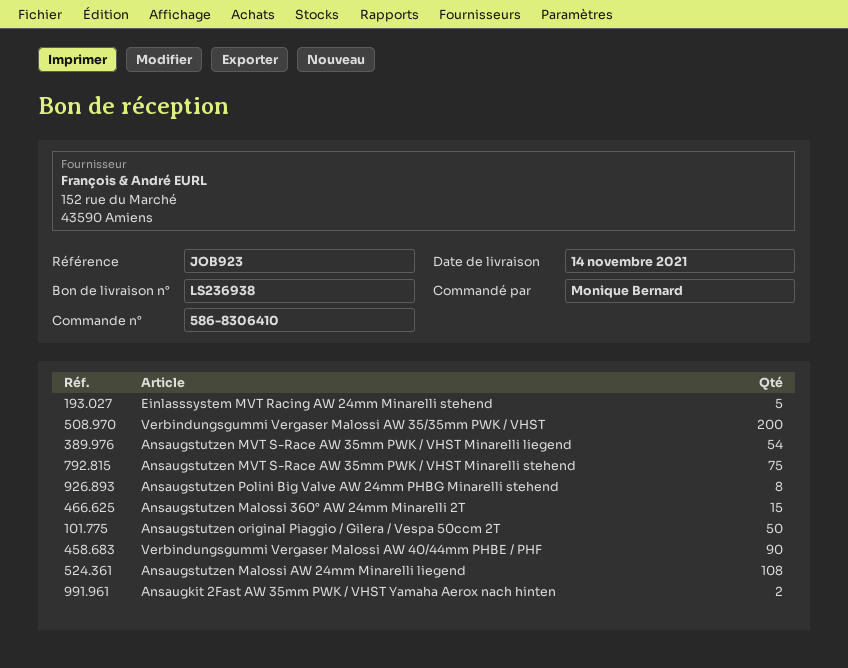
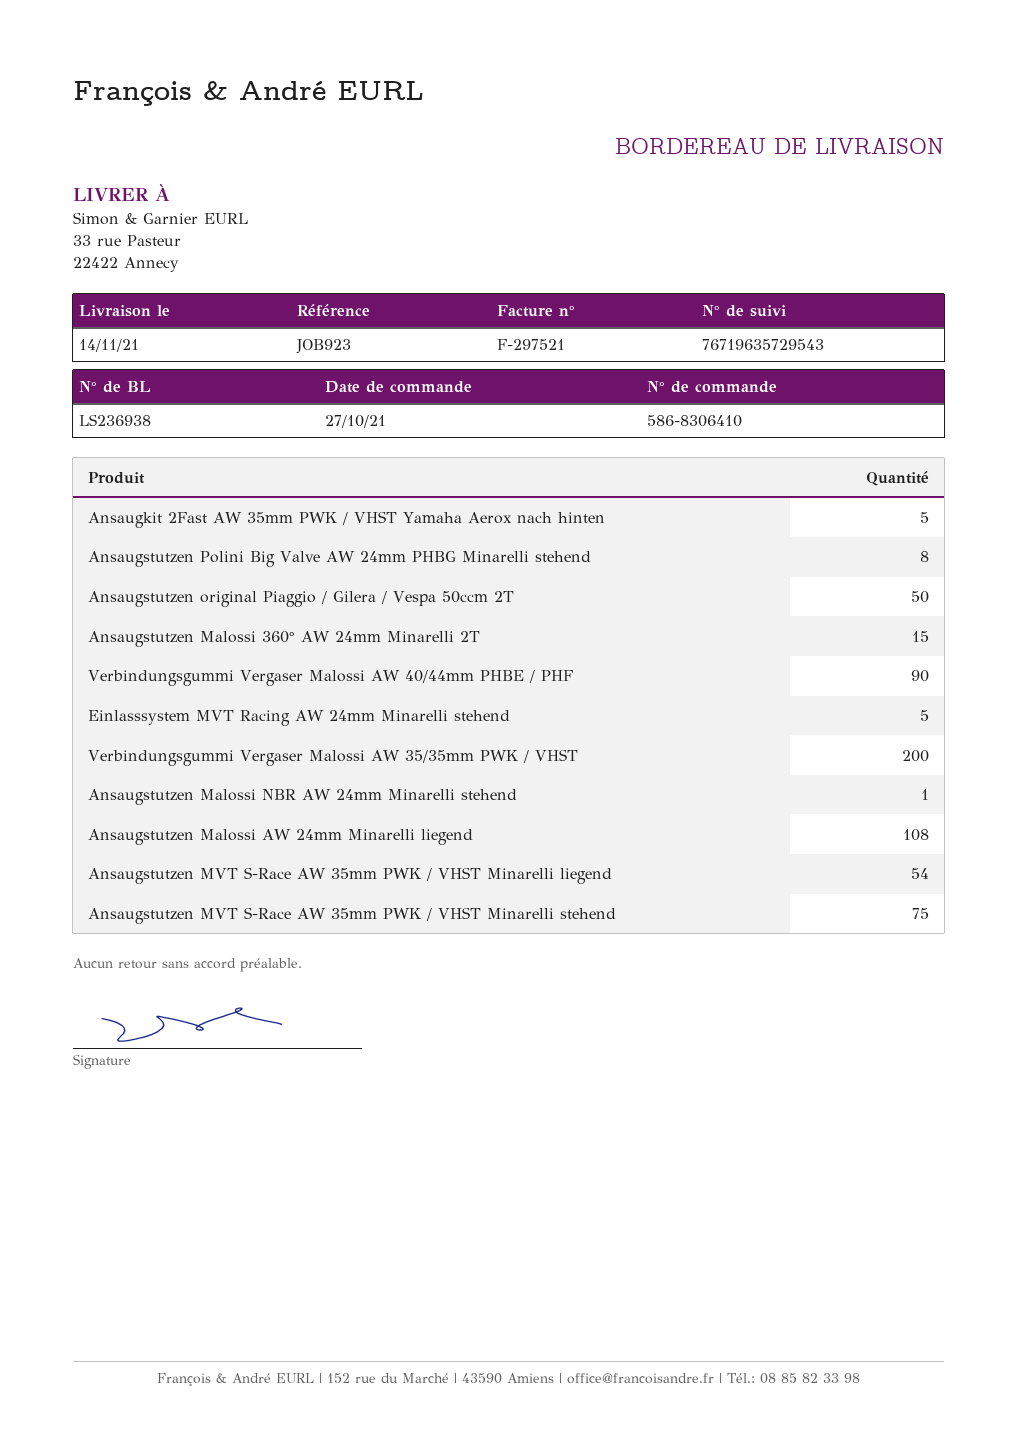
Ansaugkit 2Fast AW 35mm PWK / VHST Yamaha Aerox nach hinten: 2 -> 5
Ansaugstutzen Malossi NBR AW 24mm Minarelli stehend: none -> 1

